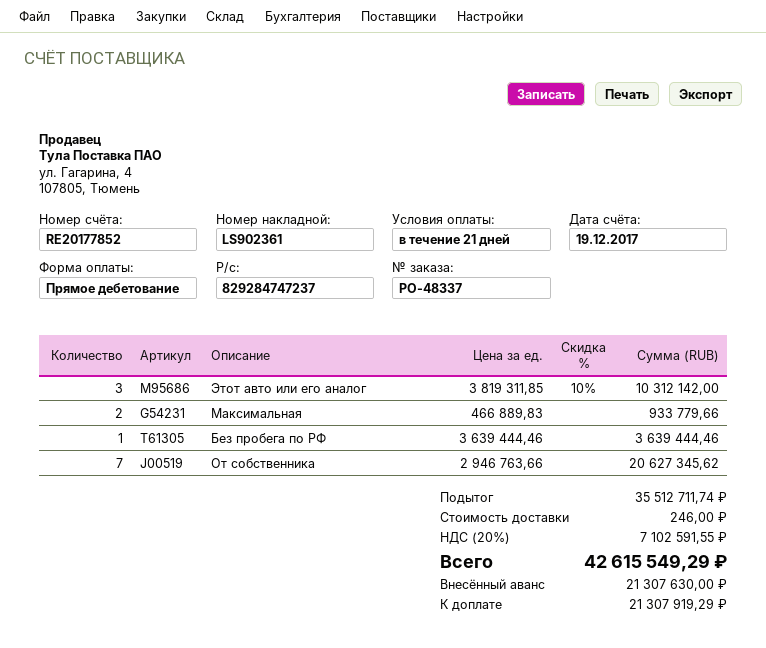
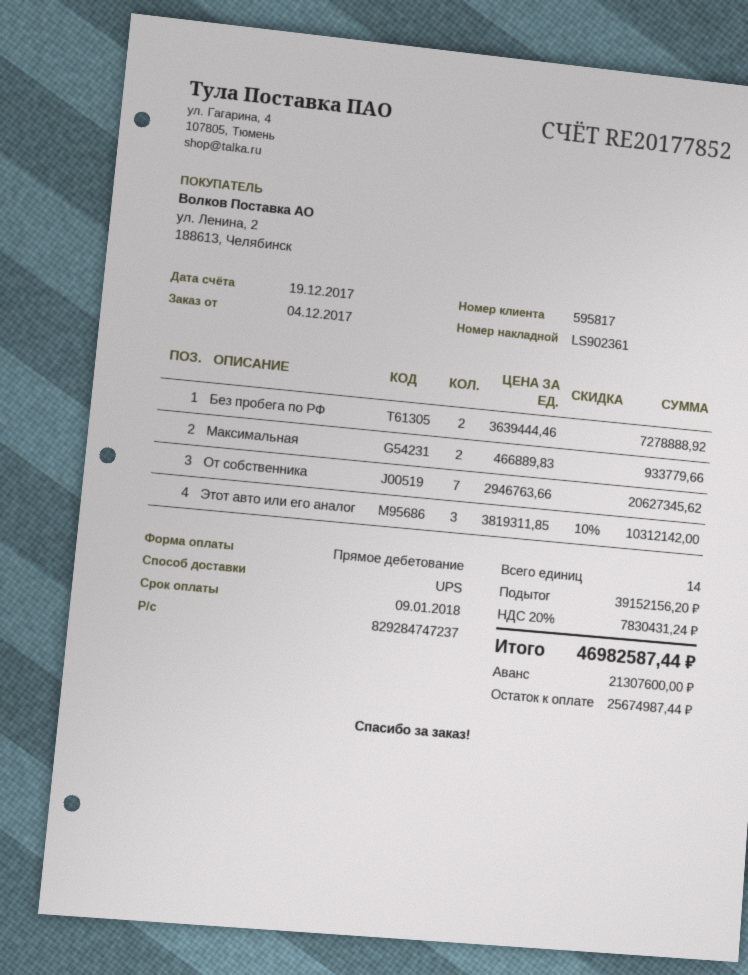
Без пробега по РФ: 1 x 3639444.46 = 3639444.46 -> 2 x 3639444.46 = 7278888.92
subtotal: 35512711.74 -> 39152156.20
shipping: 246.00 -> none
tax: 20% = 7102591.55 -> 20% = 7830431.24
total: 42615549.29 -> 46982587.44
deposit: 21307630.00 -> 21307600.00
balance: 21307919.29 -> 25674987.44

